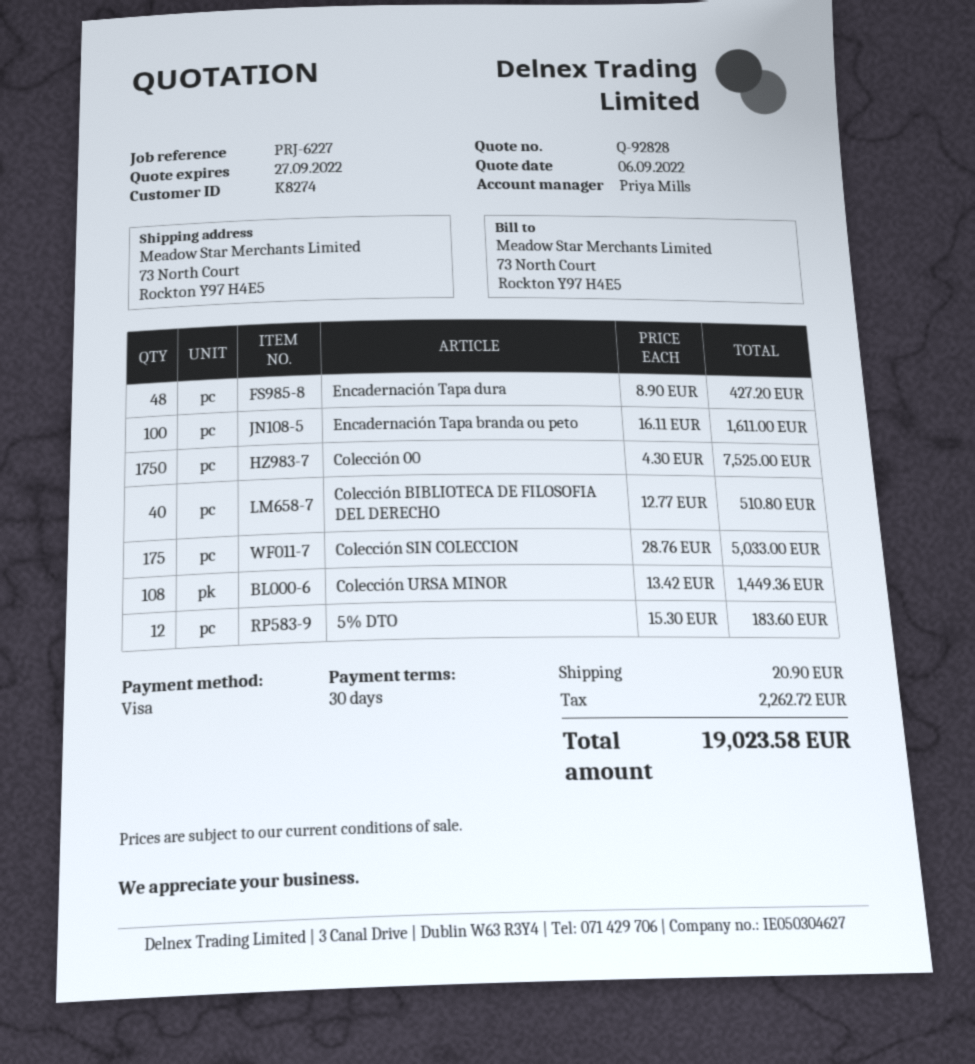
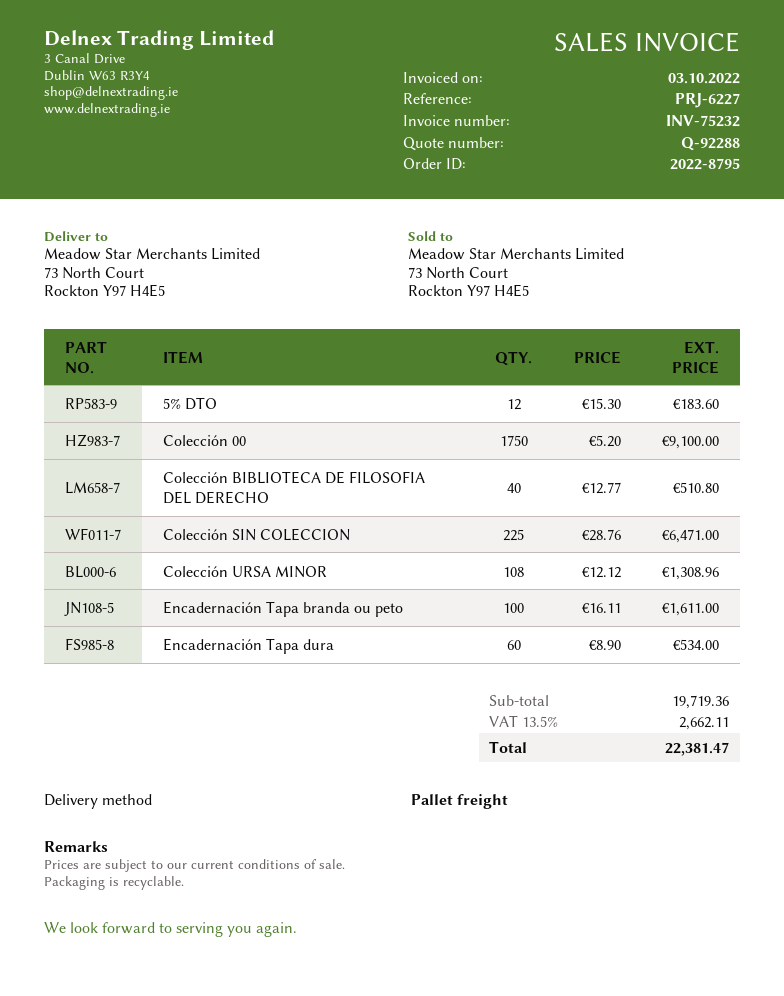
quote number: Q-92828 -> Q-92288
Encadernación Tapa dura: 48 x 8.90 = 427.20 -> 60 x 8.90 = 534.00
Colección 00: 1750 x 4.30 = 7525.00 -> 1750 x 5.20 = 9100.00
Colección SIN COLECCION: 175 x 28.76 = 5033.00 -> 225 x 28.76 = 6471.00
Colección URSA MINOR: 108 x 13.42 = 1449.36 -> 108 x 12.12 = 1308.96
shipping: 20.90 -> none
tax: 2262.72 -> 2662.11
total: 19023.58 -> 22381.47

